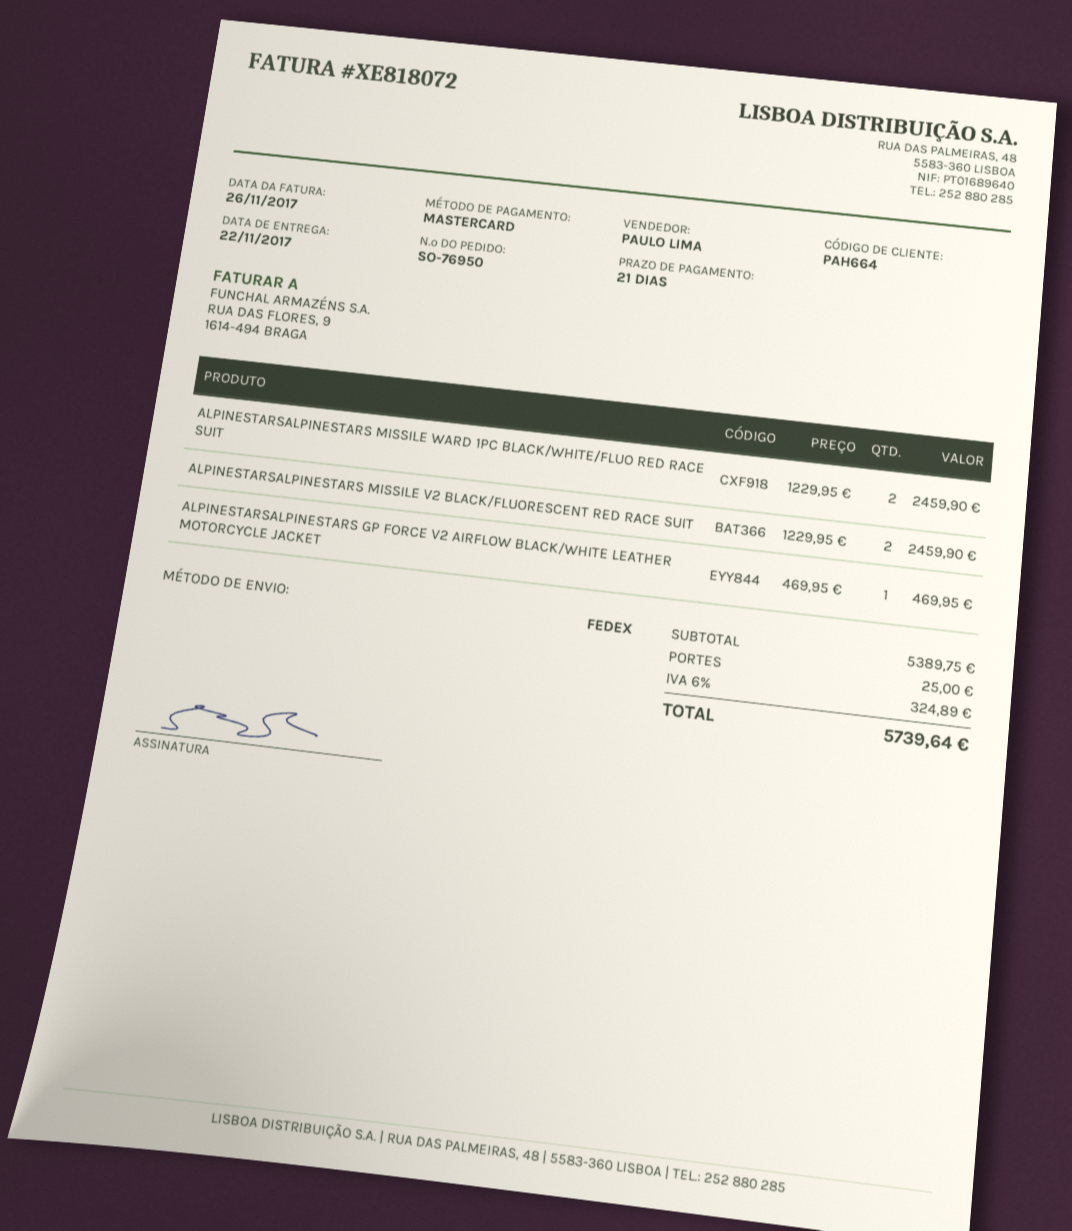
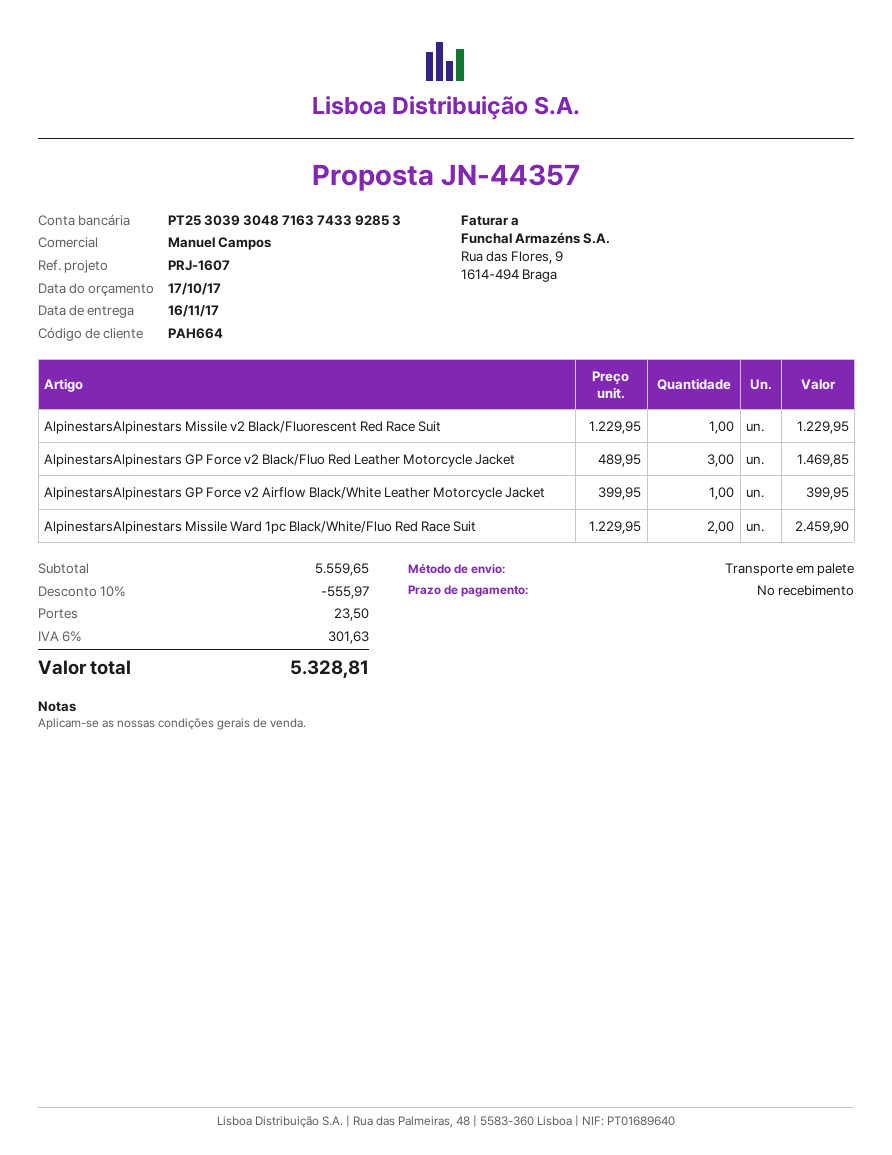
delivery date: 2017-11-22 -> 2017-11-16
payment terms: 21 days -> on receipt
sales rep: PAULO LIMA -> Manuel Campos
shipping method: FedEx -> pallet freight
ALPINESTARSALPINESTARS MISSILE V2 BLACK/FLUORESCENT RED RACE SUIT: 2 x 1229.95 = 2459.90 -> 1 x 1229.95 = 1229.95
ALPINESTARSALPINESTARS GP FORCE V2 AIRFLOW BLACK/WHITE LEATHER MOTORCYCLE JACKET: 1 x 469.95 = 469.95 -> 1 x 399.95 = 399.95
AlpinestarsAlpinestars GP Force v2 Black/Fluo Red Leather Motorcycle Jacket: none -> 3 x 489.95 = 1469.85
subtotal: 5389.75 -> 5559.65
discount: none -> 10% = 555.97
shipping: 25.00 -> 23.50
tax: 6% = 324.89 -> 6% = 301.63
total: 5739.64 -> 5328.81

